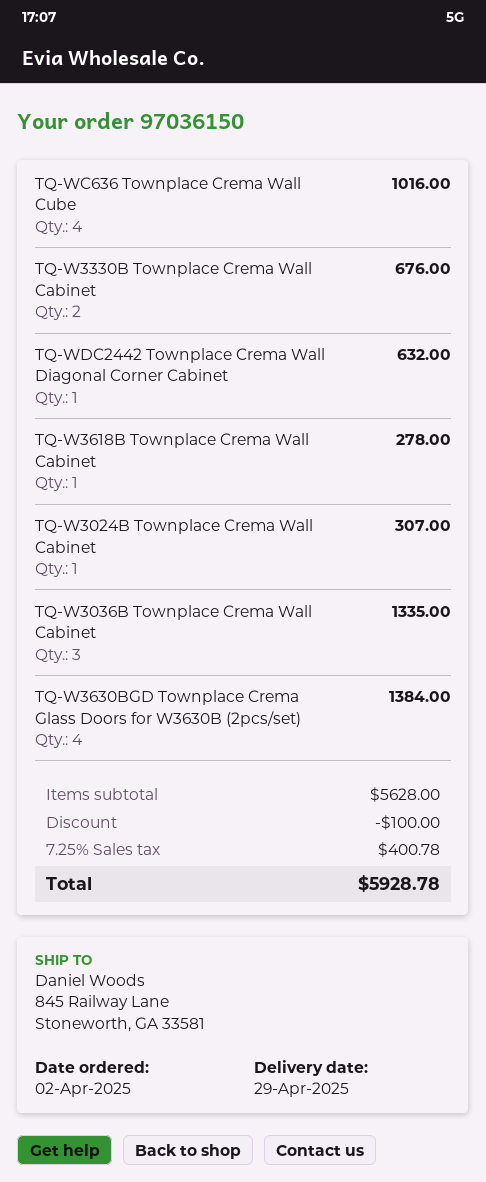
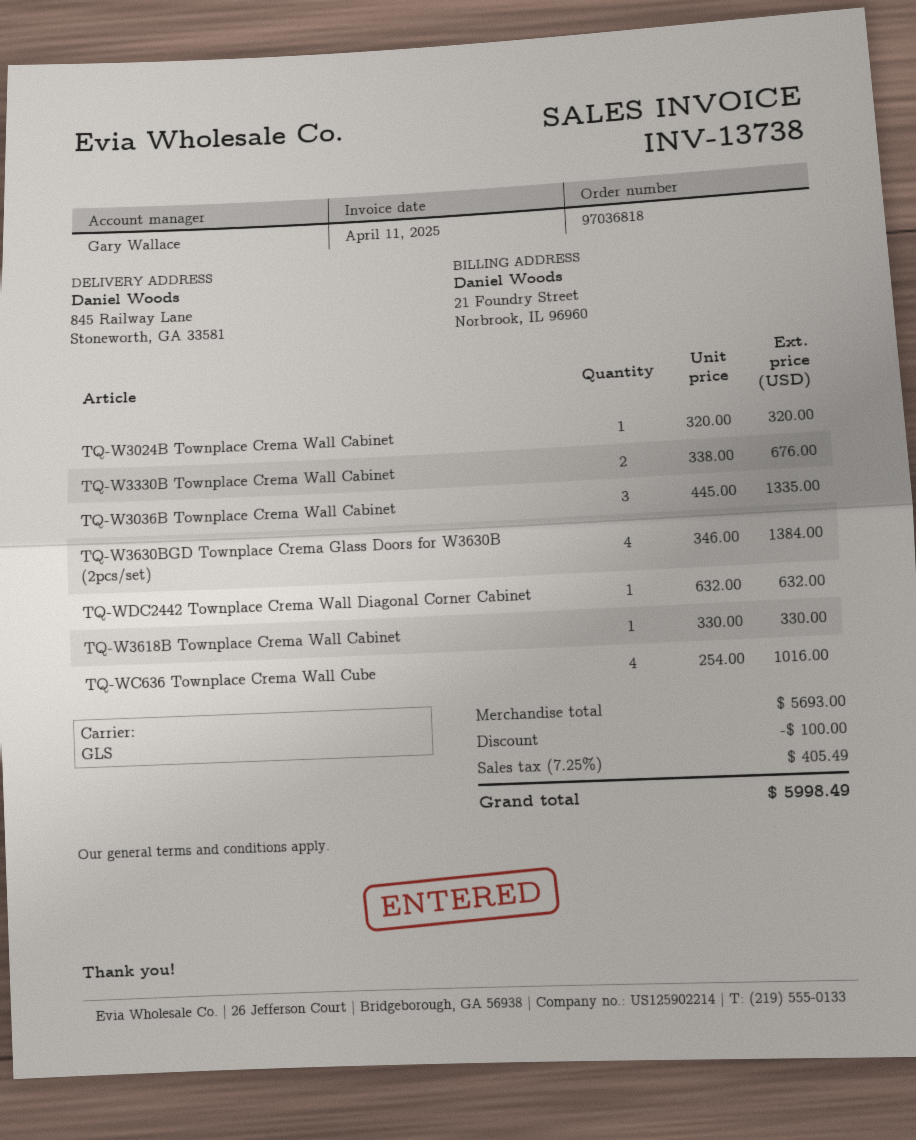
order number: 97036150 -> 97036818
TQ-W3618B Townplace Crema Wall Cabinet: 1 for 278.00 -> 1 for 330.00
TQ-W3024B Townplace Crema Wall Cabinet: 1 for 307.00 -> 1 for 320.00
subtotal: 5628.00 -> 5693.00
tax: 7.25% = 400.78 -> 7.25% = 405.49
total: 5928.78 -> 5998.49

